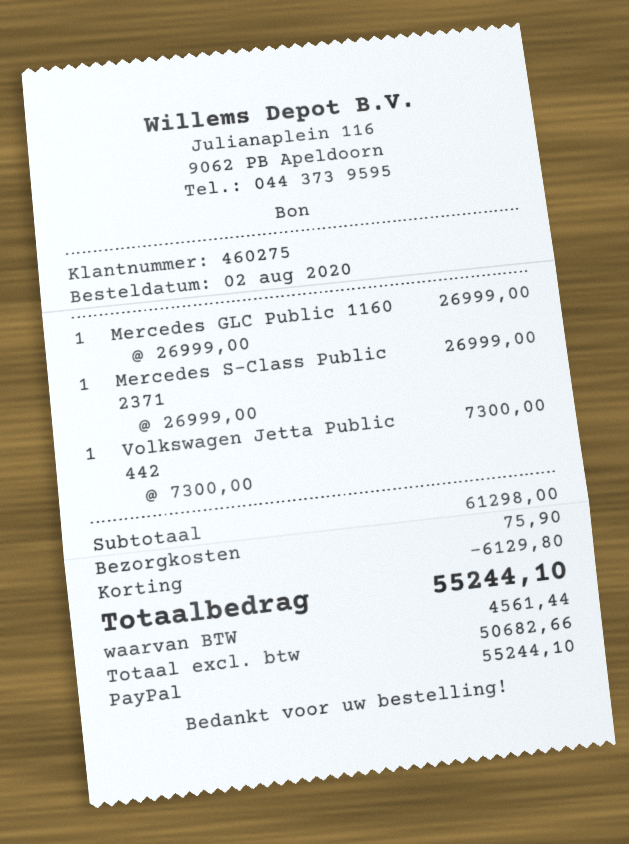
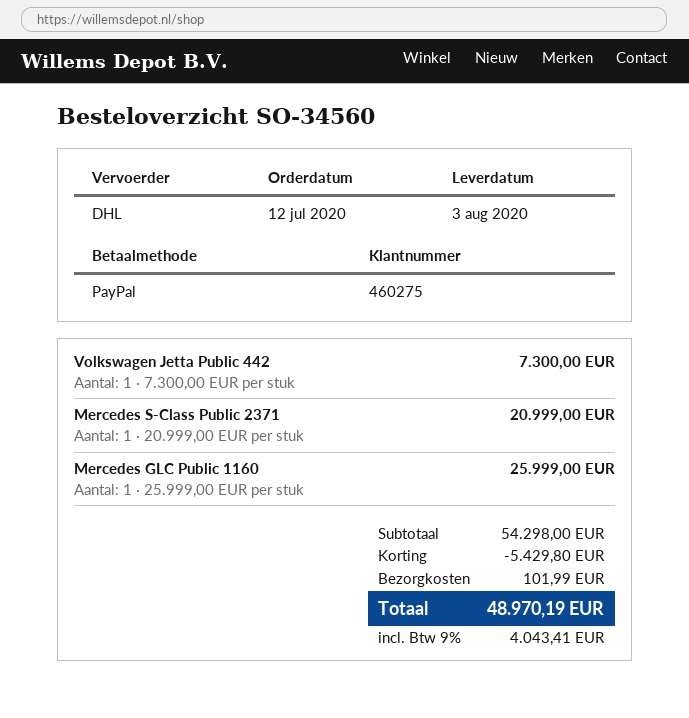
order date: 2020-08-02 -> 2020-07-12
Mercedes GLC Public 1160: 1 x 26999.00 = 26999.00 -> 1 x 25999.00 = 25999.00
Mercedes S-Class Public 2371: 1 x 26999.00 = 26999.00 -> 1 x 20999.00 = 20999.00
subtotal: 61298.00 -> 54298.00
discount: 6129.80 -> 5429.80
shipping: 75.90 -> 101.99
tax: 4561.44 -> 4043.41
total: 55244.10 -> 48970.19

